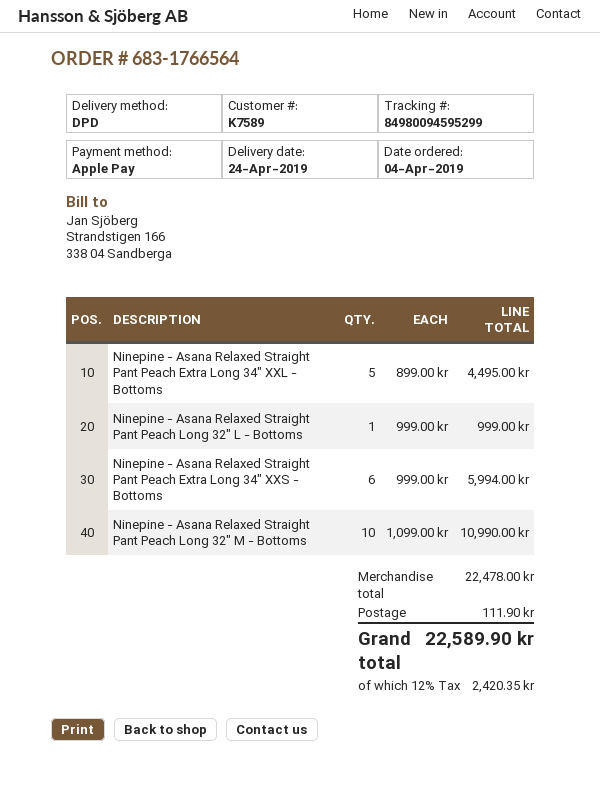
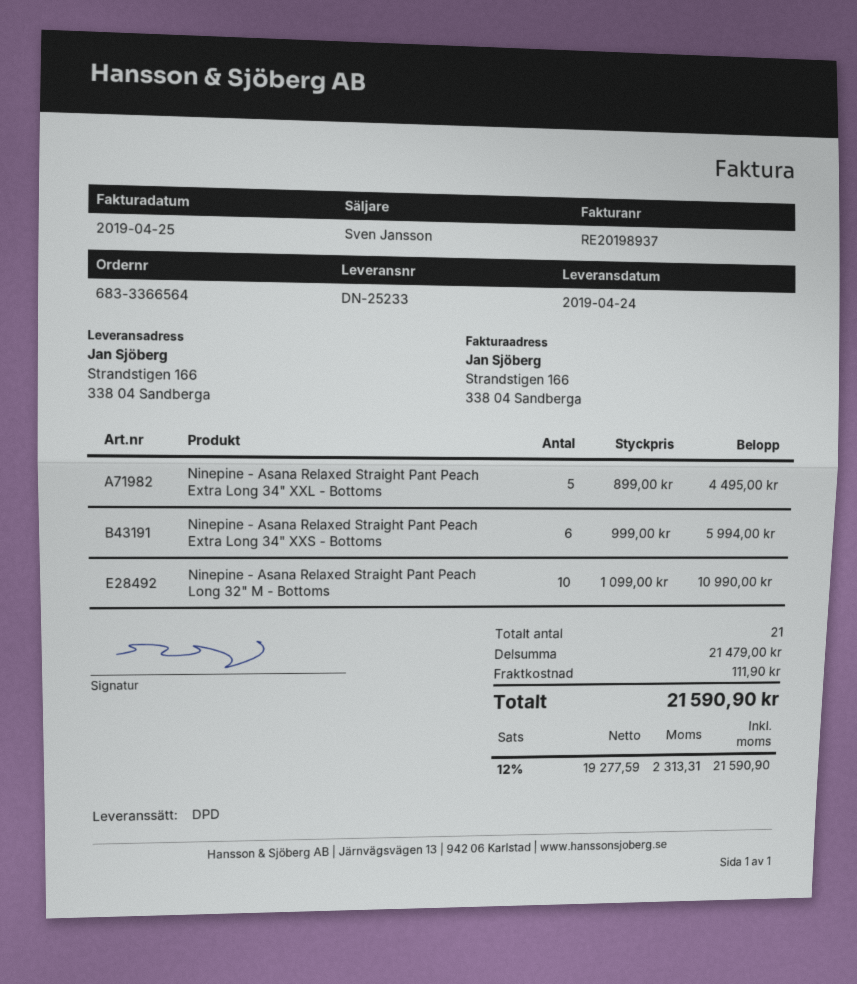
order number: 683-1766564 -> 683-3366564
Ninepine - Asana Relaxed Straight Pant Peach Long 32" L - Bottoms: 1 x 999.00 = 999.00 -> none
subtotal: 22478.00 -> 21479.00
tax: 12% = 2420.35 -> 12% = 2313.31
total: 22589.90 -> 21590.90

